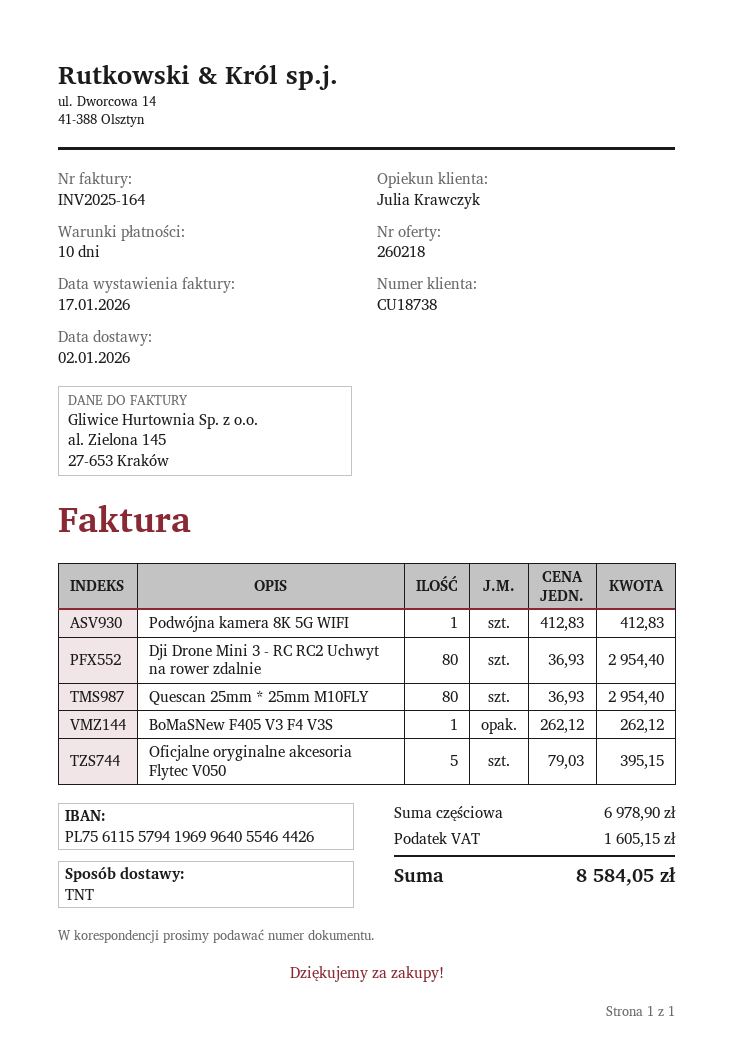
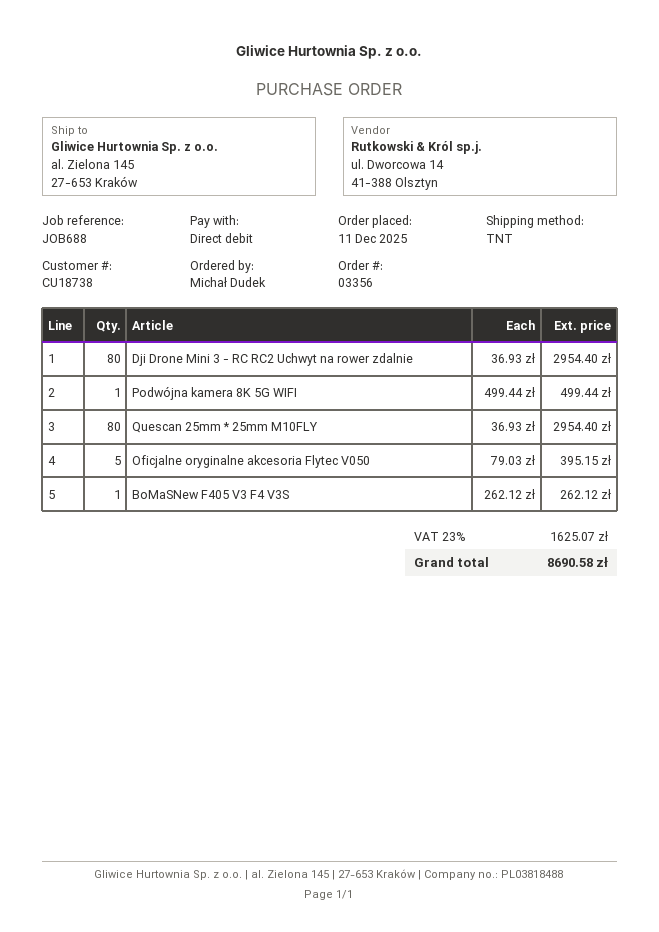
Podwójna kamera 8K 5G WIFI: 1 x 412.83 = 412.83 -> 1 x 499.44 = 499.44
tax: 1605.15 -> 1625.07
total: 8584.05 -> 8690.58

